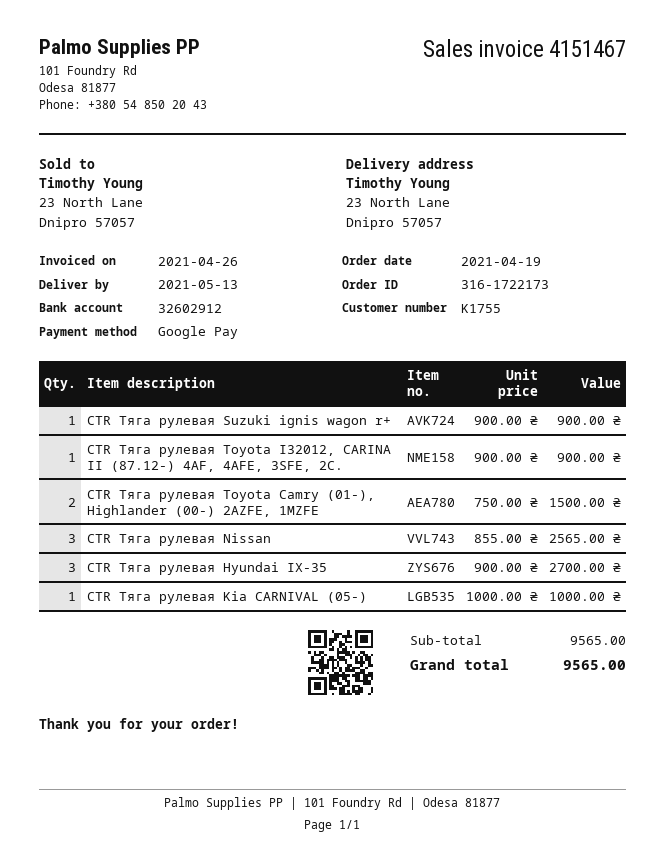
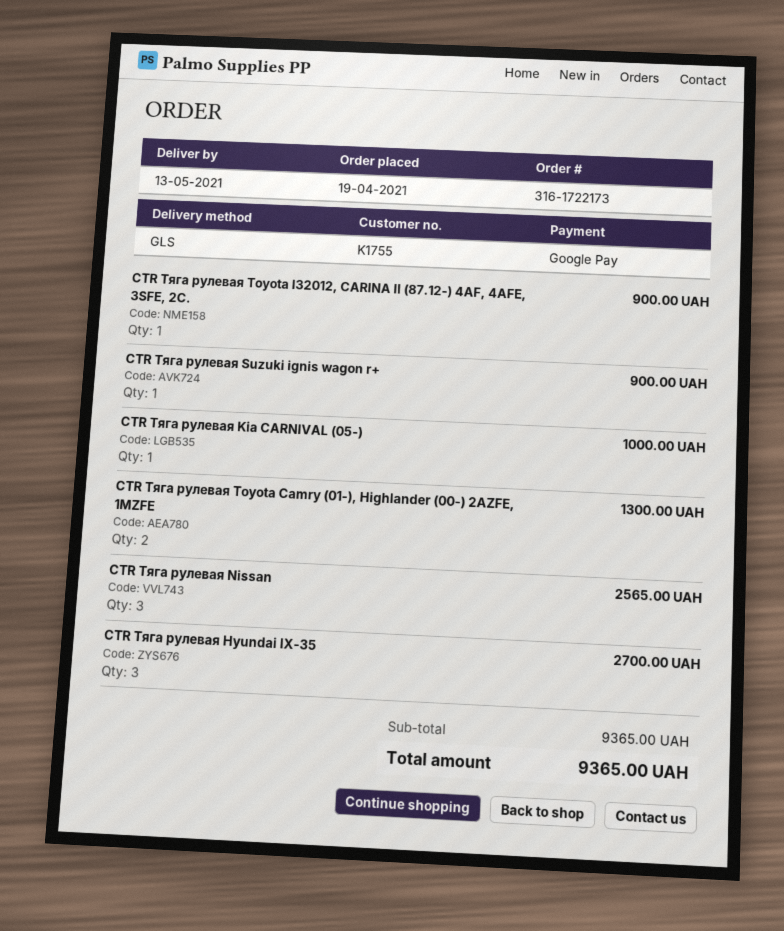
CTR Тяга рулевая Toyota Camry (01-), Highlander (00-) 2AZFE, 1MZFE: 2 for 1500.00 -> 2 for 1300.00
subtotal: 9565.00 -> 9365.00
total: 9565.00 -> 9365.00

